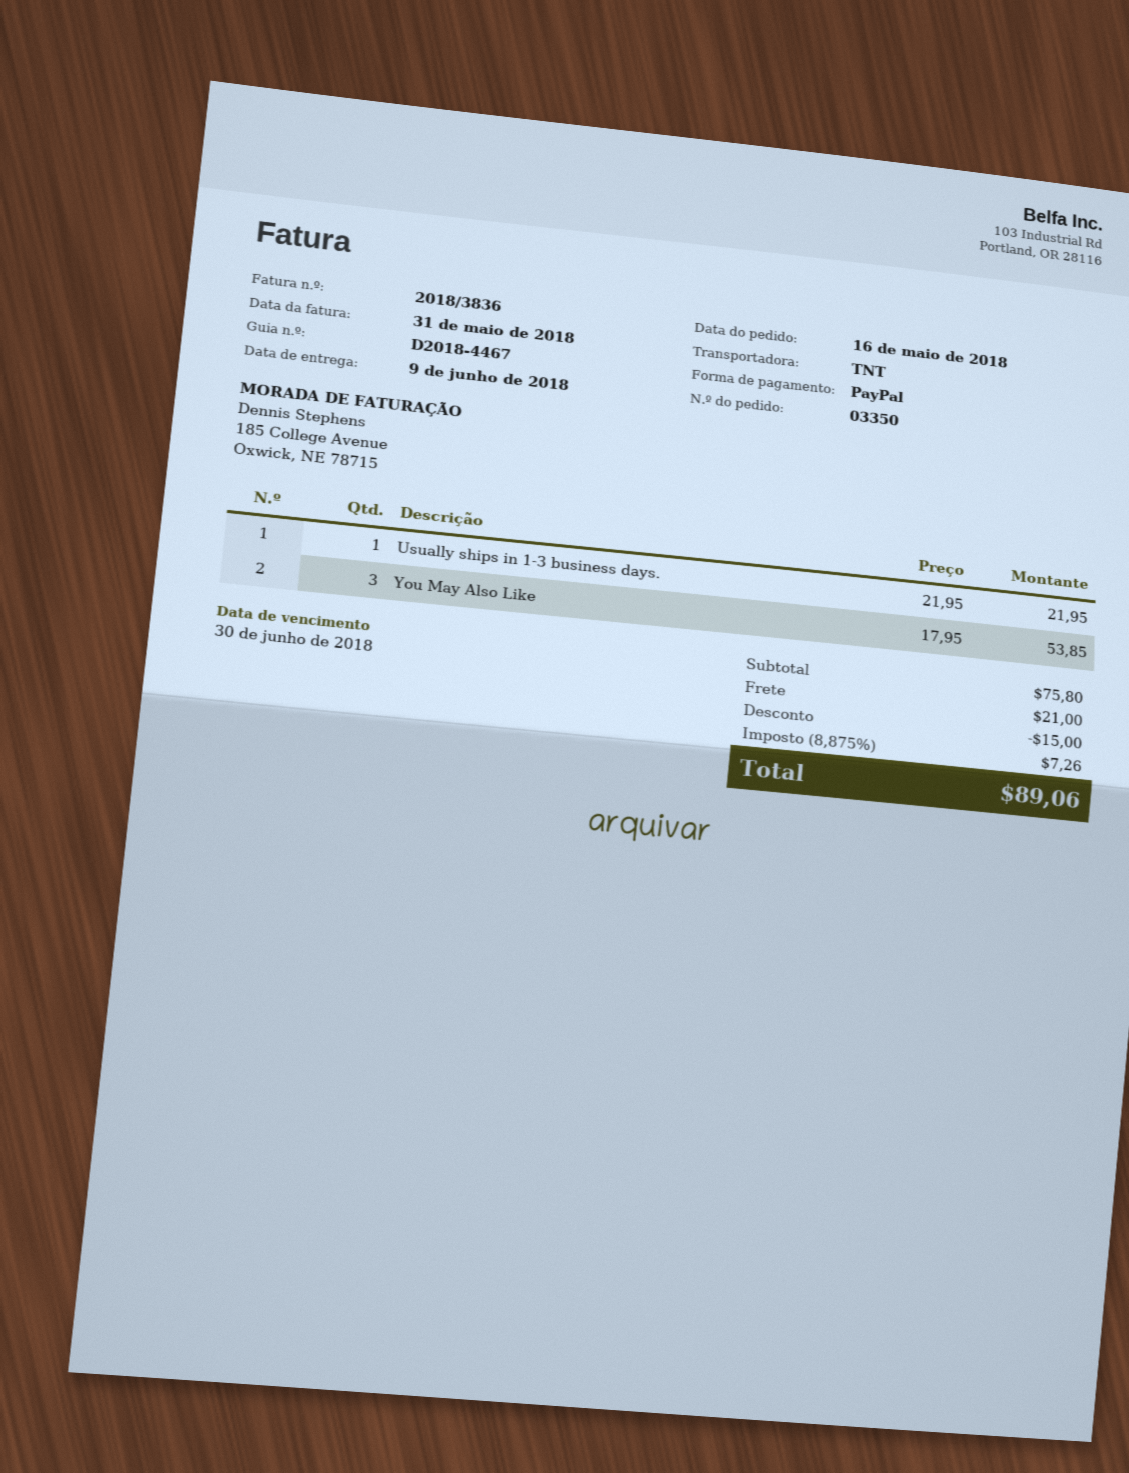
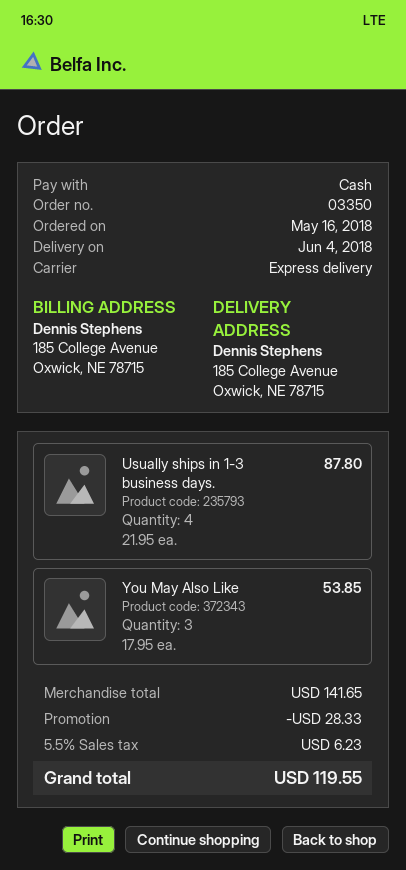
delivery date: 2018-06-09 -> 2018-06-04
payment method: PayPal -> cash
shipping method: TNT -> express
Usually ships in 1-3 business days.: 1 x 21.95 = 21.95 -> 4 x 21.95 = 87.80
subtotal: 75.80 -> 141.65
discount: 15.00 -> 28.33
shipping: 21.00 -> none
tax: 8.875% = 7.26 -> 5.5% = 6.23
total: 89.06 -> 119.55

